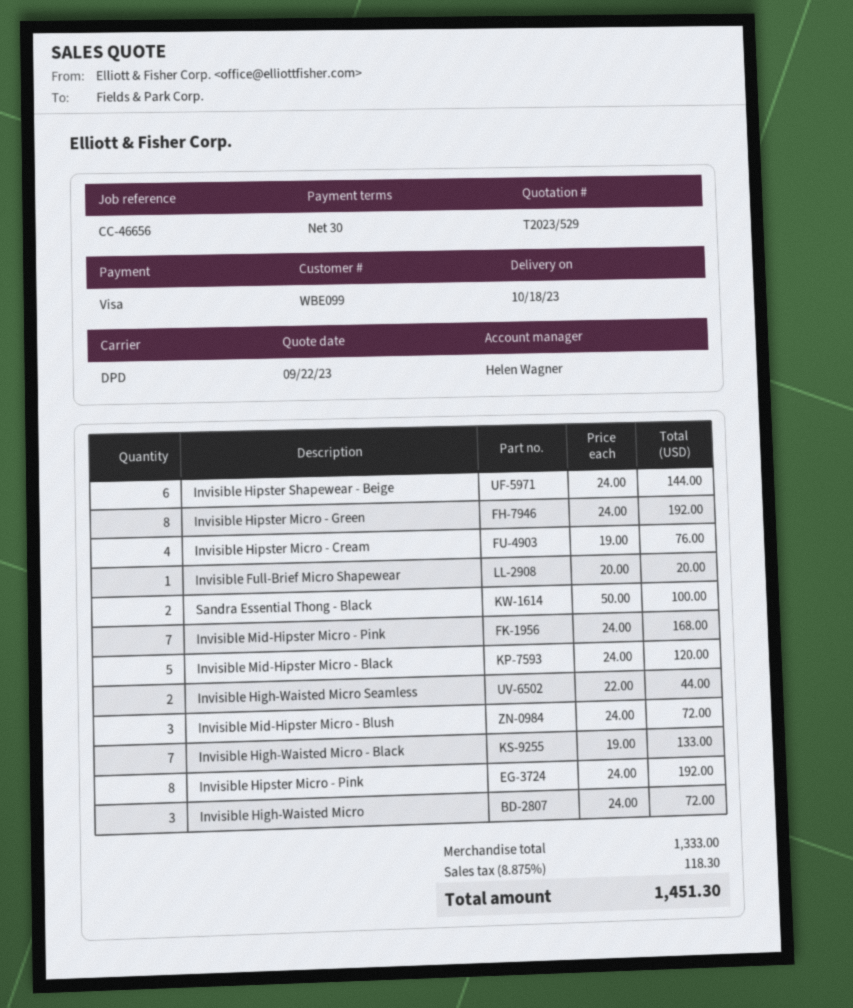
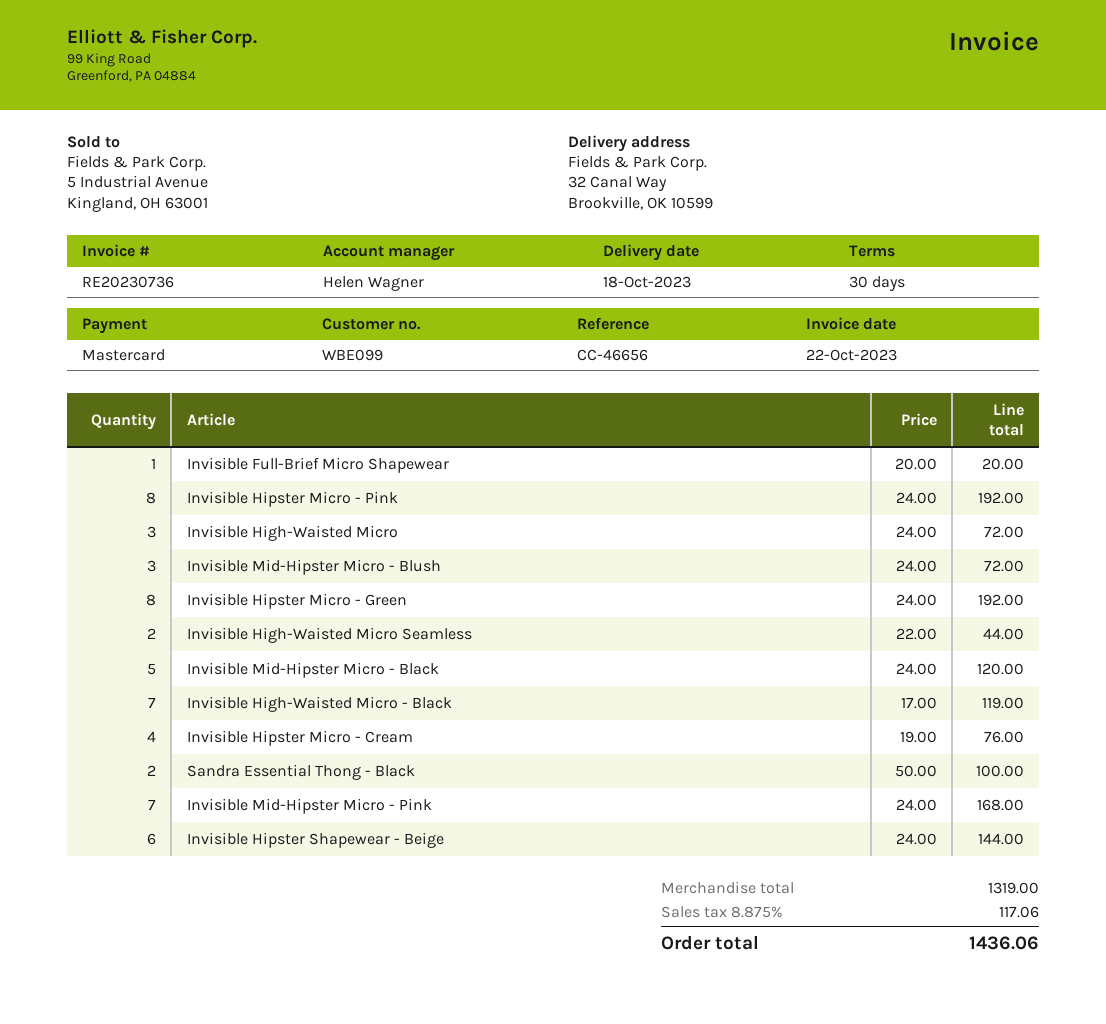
payment method: Visa -> Mastercard
Invisible High-Waisted Micro - Black: 7 x 19.00 = 133.00 -> 7 x 17.00 = 119.00
subtotal: 1333.00 -> 1319.00
tax: 8.875% = 118.30 -> 8.875% = 117.06
total: 1451.30 -> 1436.06

